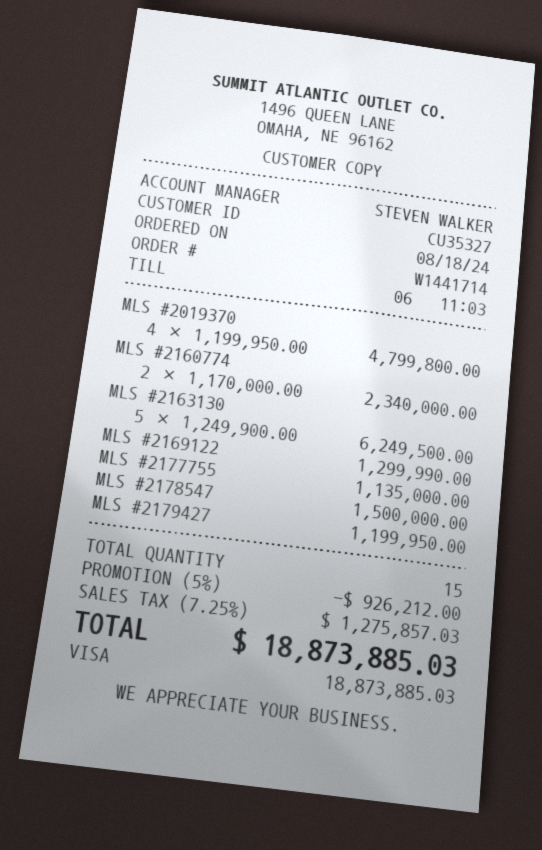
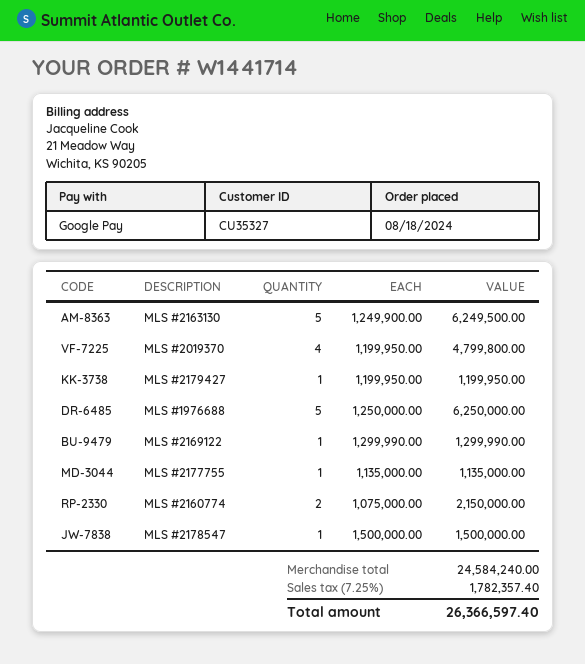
payment method: Visa -> Google Pay
MLS #2160774: 2 x 1170000.00 = 2340000.00 -> 2 x 1075000.00 = 2150000.00
MLS #1976688: none -> 5 x 1250000.00 = 6250000.00
discount: 5% = 926212.00 -> none
tax: 7.25% = 1275857.03 -> 7.25% = 1782357.40
total: 18873885.03 -> 26366597.40

